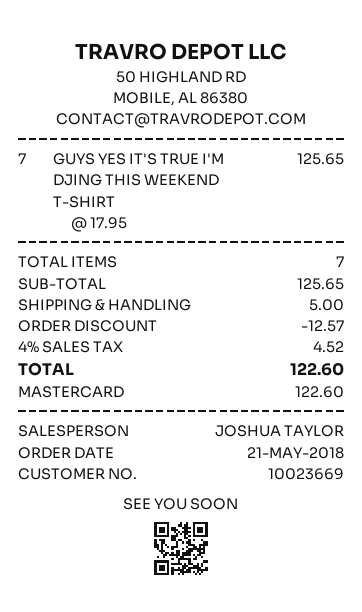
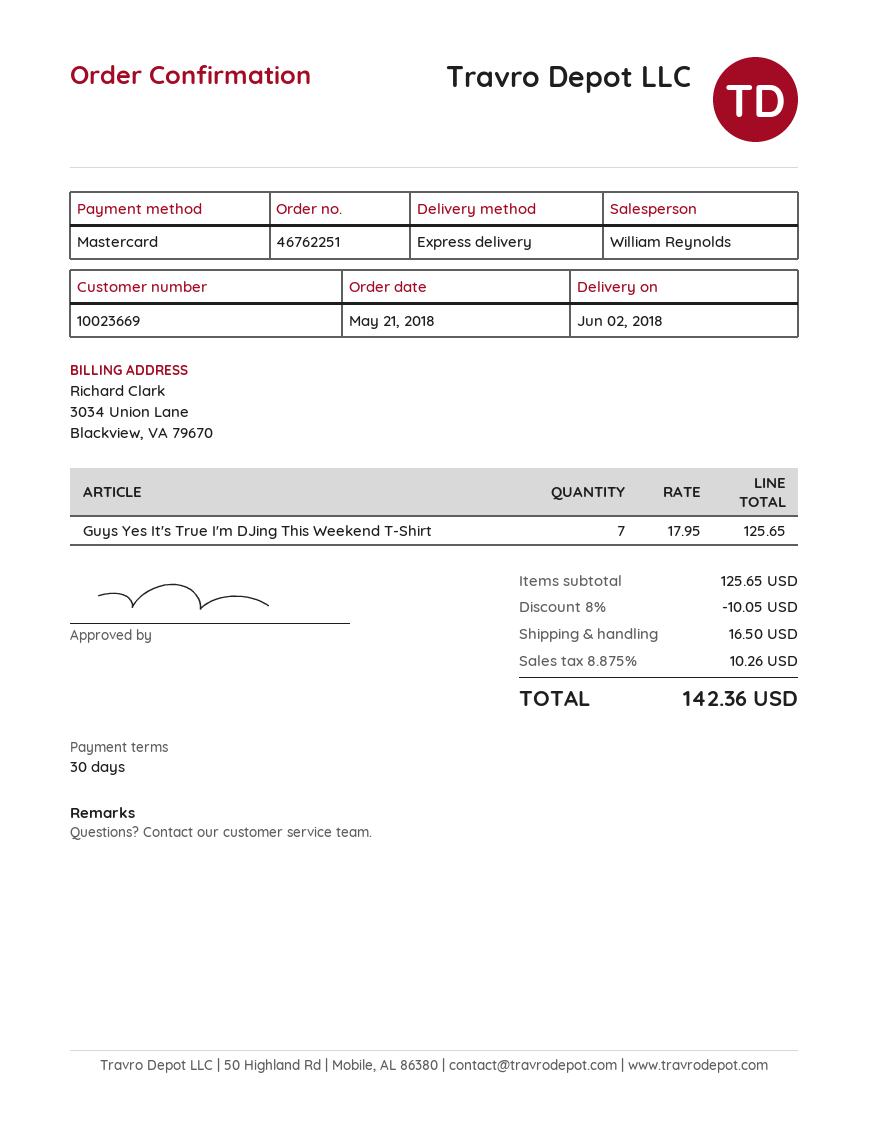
sales rep: JOSHUA TAYLOR -> William Reynolds
discount: 12.57 -> 10.05
shipping: 5.00 -> 16.50
tax: 4% = 4.52 -> 8.875% = 10.26
total: 122.60 -> 142.36

